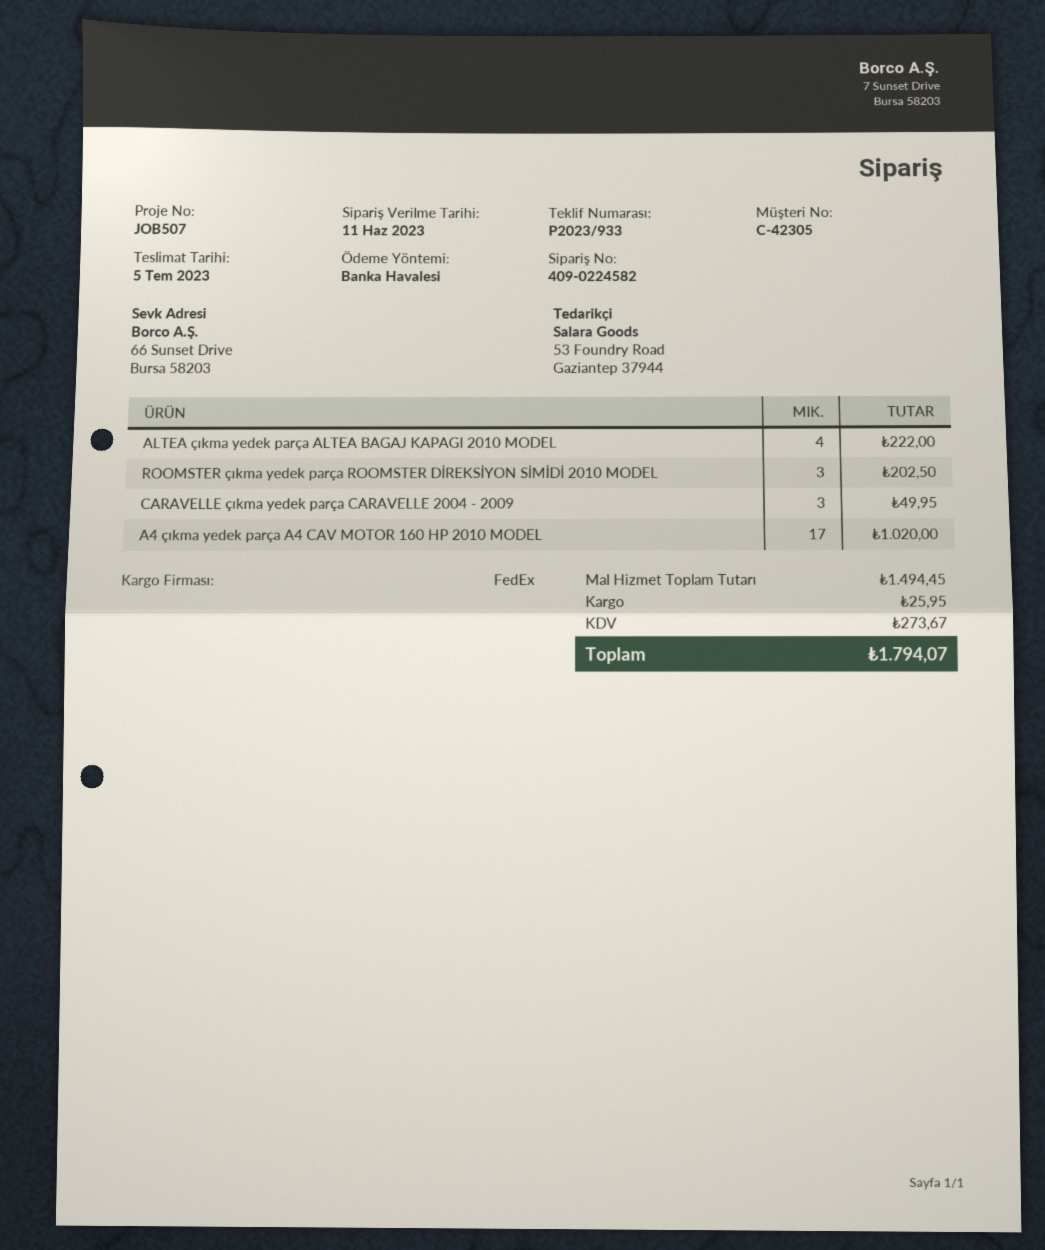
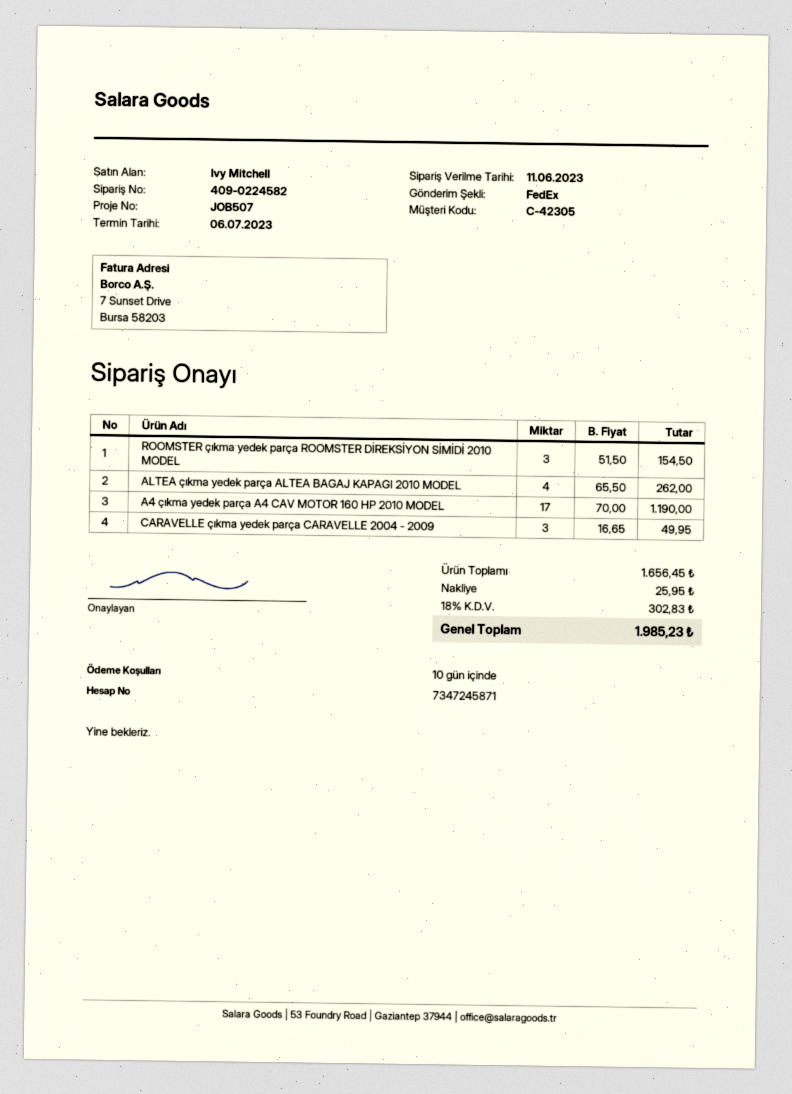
delivery date: 2023-07-05 -> 2023-07-06
ALTEA çıkma yedek parça ALTEA BAGAJ KAPAGI 2010 MODEL: 4 for 222.00 -> 4 for 262.00
ROOMSTER çıkma yedek parça ROOMSTER DİREKSİYON SİMİDİ 2010 MODEL: 3 for 202.50 -> 3 for 154.50
A4 çıkma yedek parça A4 CAV MOTOR 160 HP 2010 MODEL: 17 for 1020.00 -> 17 for 1190.00
subtotal: 1494.45 -> 1656.45
tax: 273.67 -> 302.83
total: 1794.07 -> 1985.23

